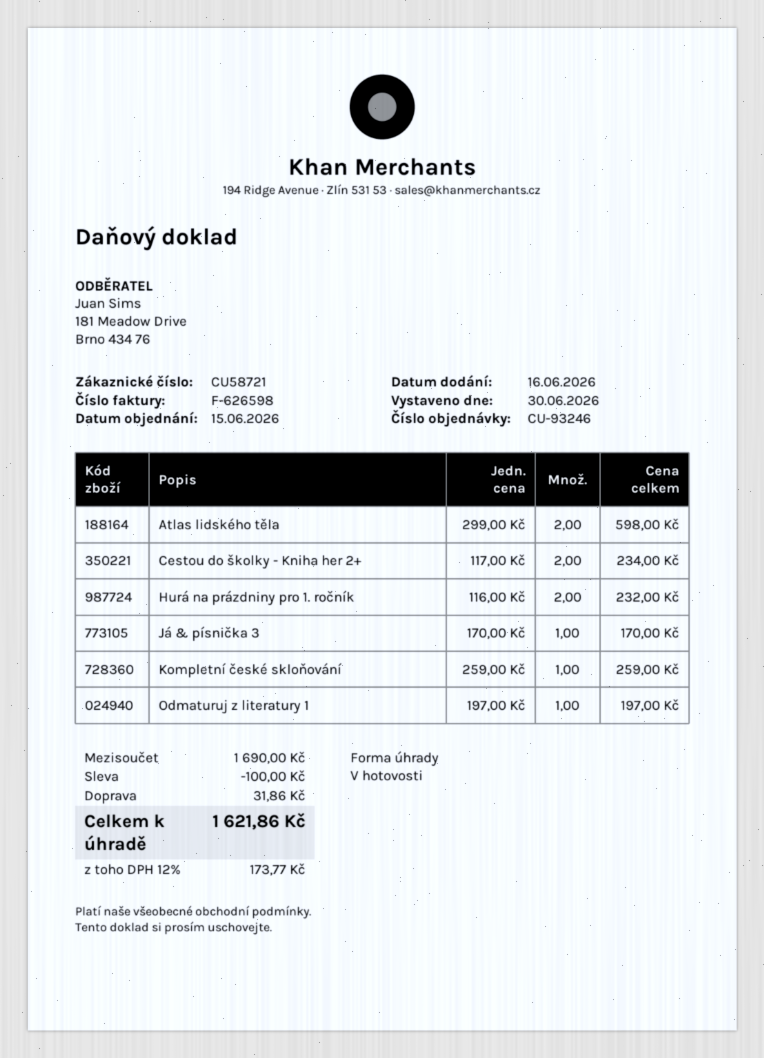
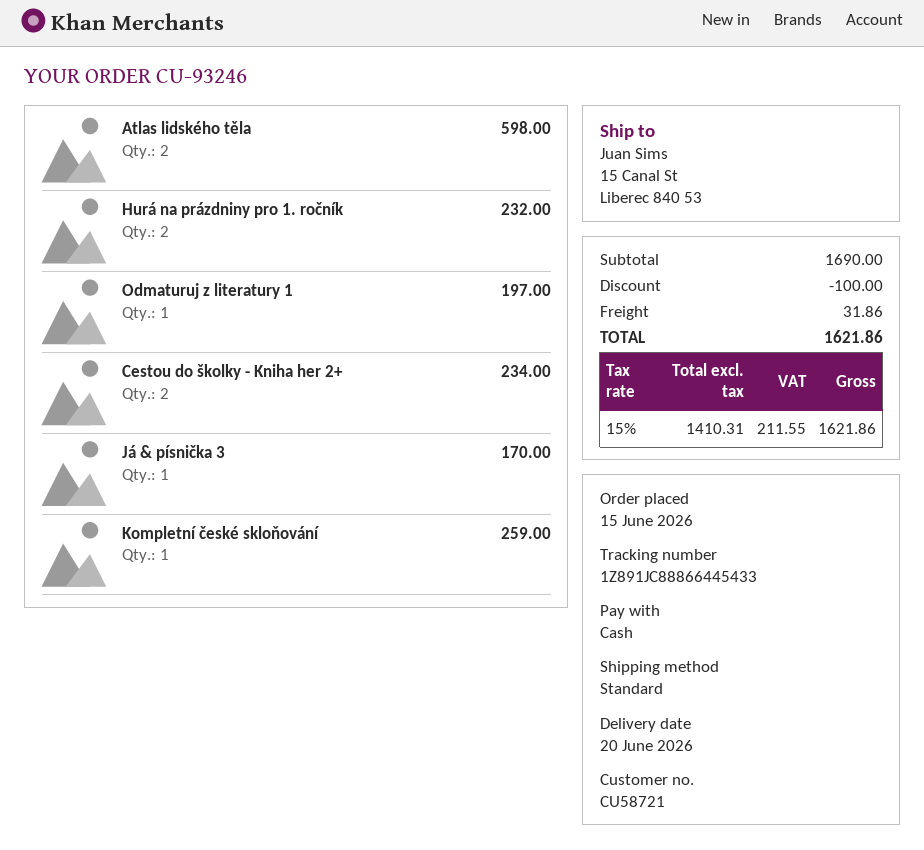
delivery date: 2026-06-16 -> 2026-06-20
tax: 12% = 173.77 -> 15% = 211.55

